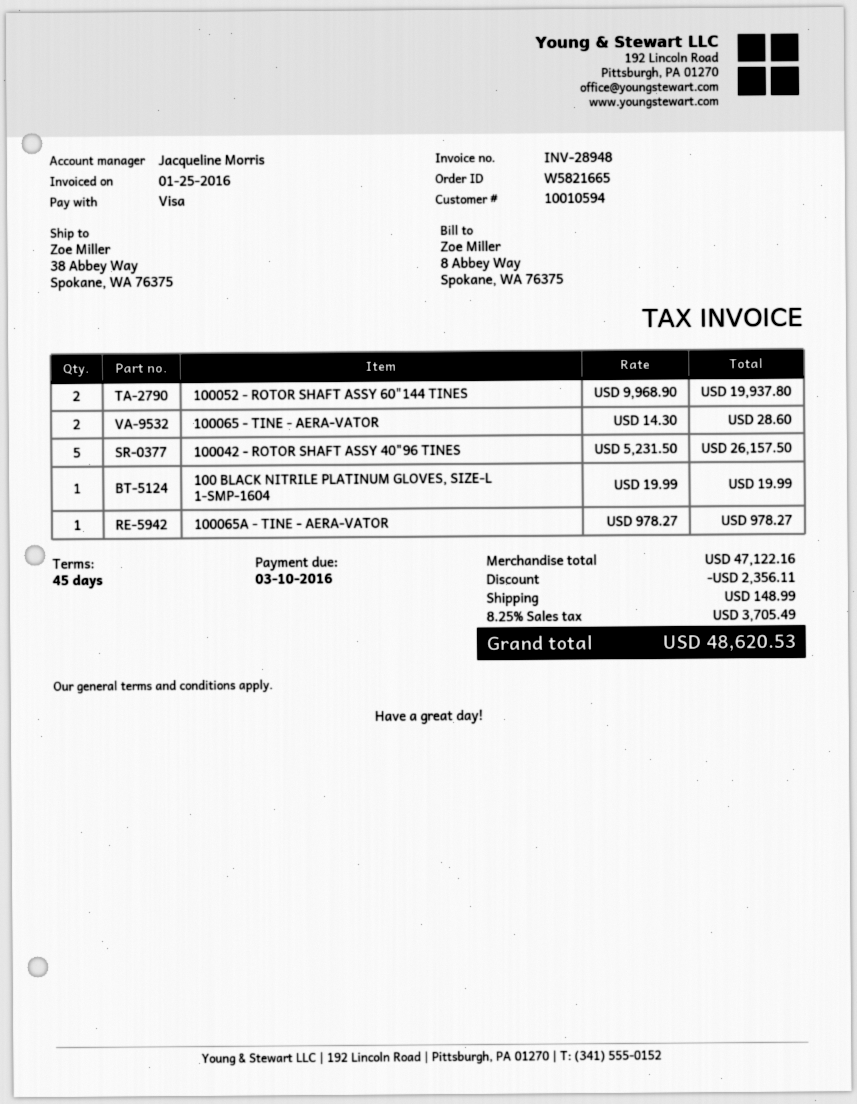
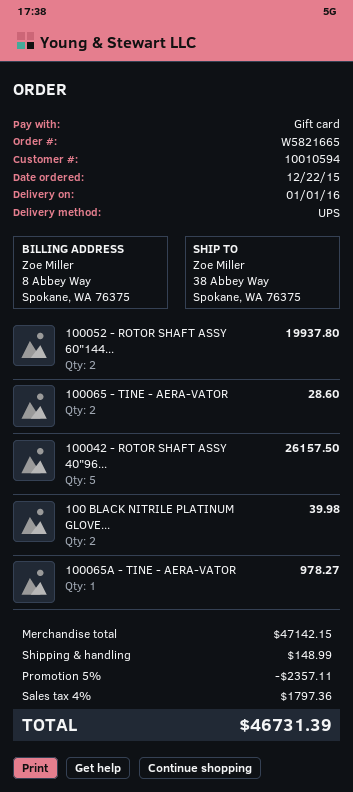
payment method: Visa -> gift card
100 BLACK NITRILE PLATINUM GLOVES, SIZE-L 1-SMP-1604: 1 for 19.99 -> 2 for 39.98
subtotal: 47122.16 -> 47142.15
discount: 2356.11 -> 2357.11
tax: 8.25% = 3705.49 -> 4% = 1797.36
total: 48620.53 -> 46731.39

